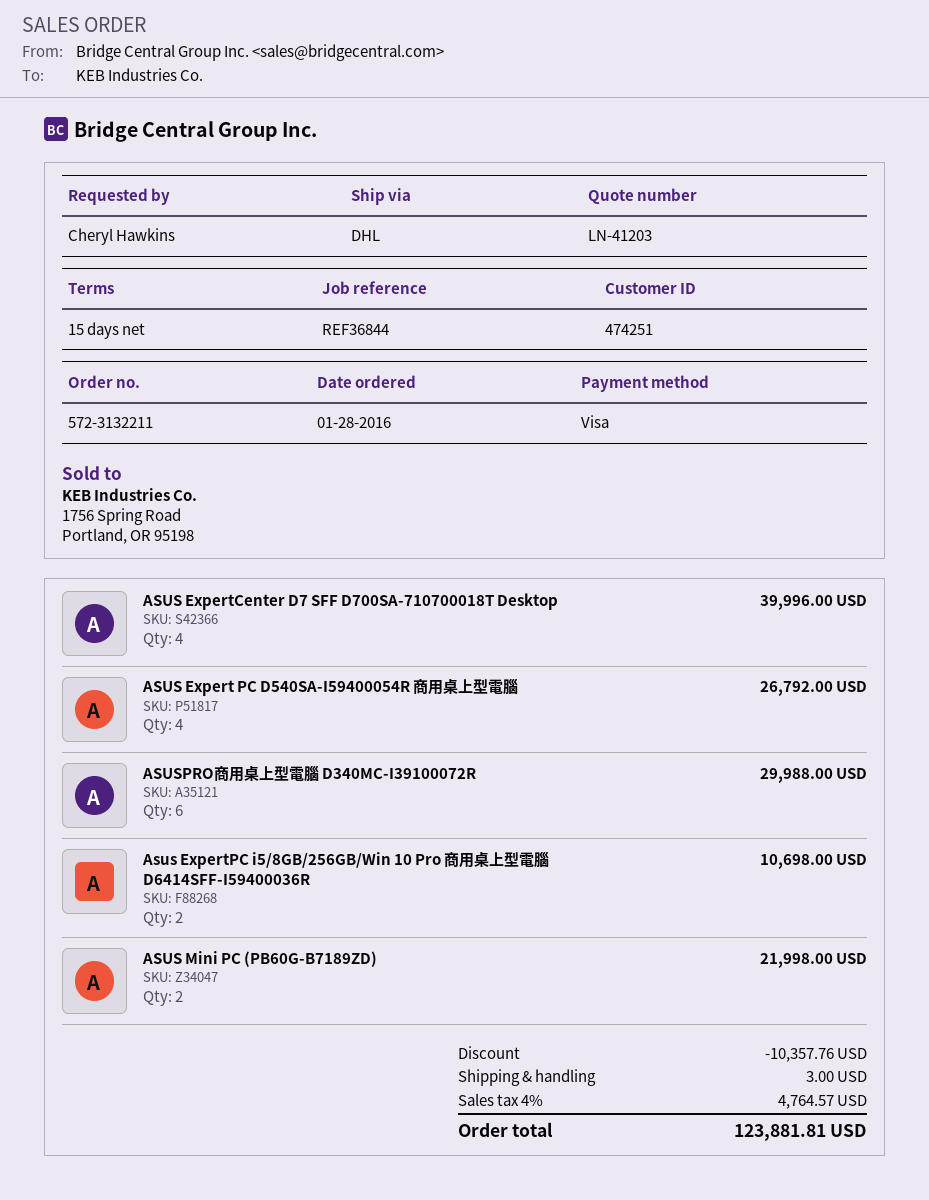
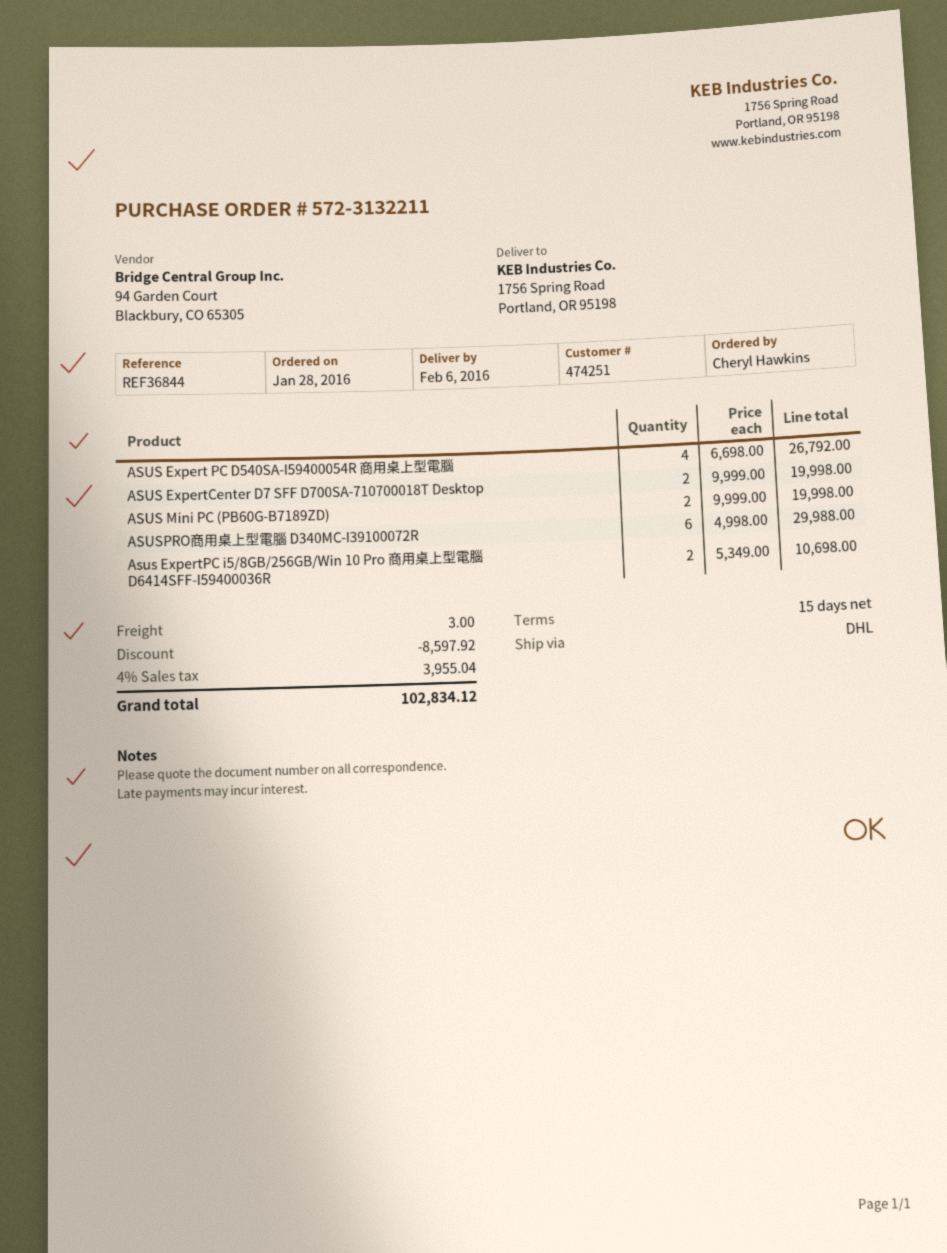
ASUS ExpertCenter D7 SFF D700SA-710700018T Desktop: 4 for 39996.00 -> 2 for 19998.00
ASUS Mini PC (PB60G-B7189ZD): 2 for 21998.00 -> 2 for 19998.00
discount: 10357.76 -> 8597.92
tax: 4% = 4764.57 -> 4% = 3955.04
total: 123881.81 -> 102834.12

